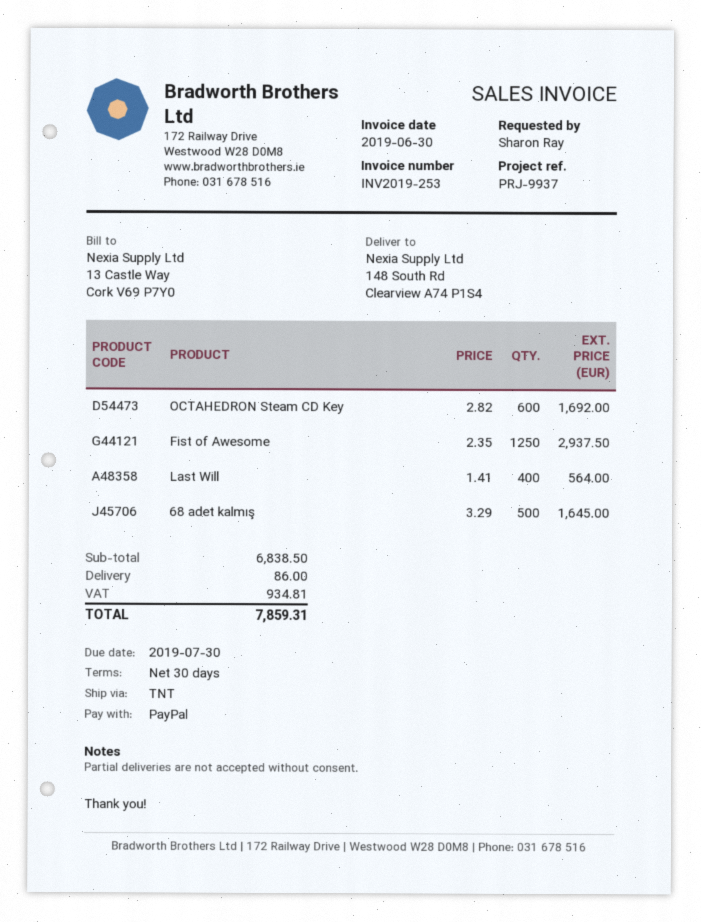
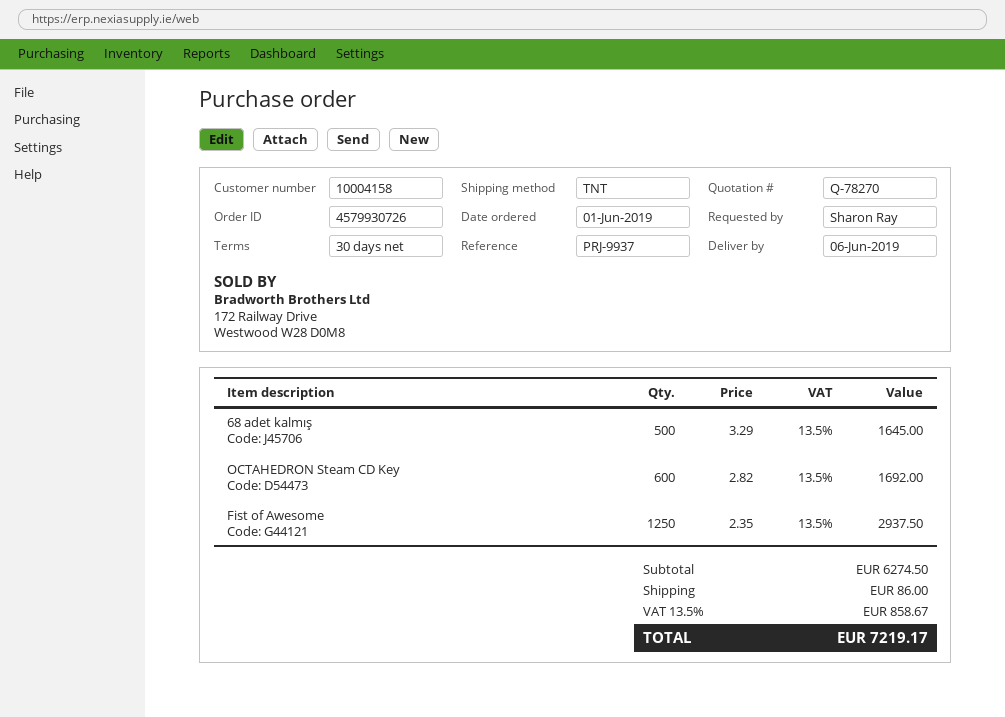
Last Will: 400 x 1.41 = 564.00 -> none
subtotal: 6838.50 -> 6274.50
tax: 934.81 -> 858.67
total: 7859.31 -> 7219.17

